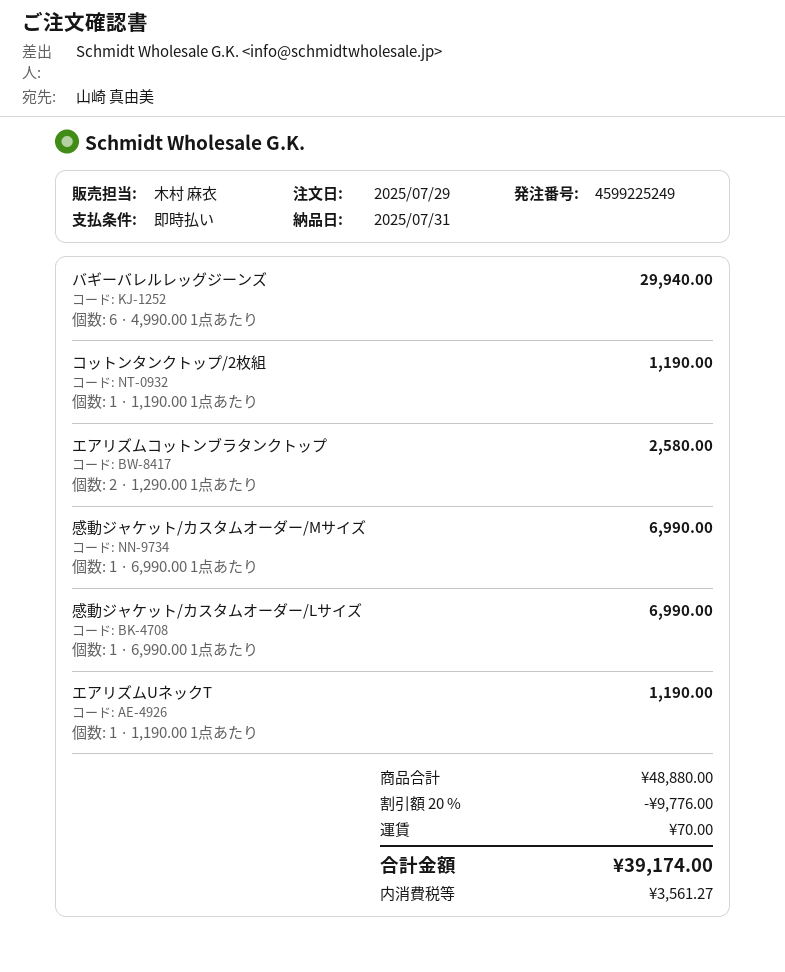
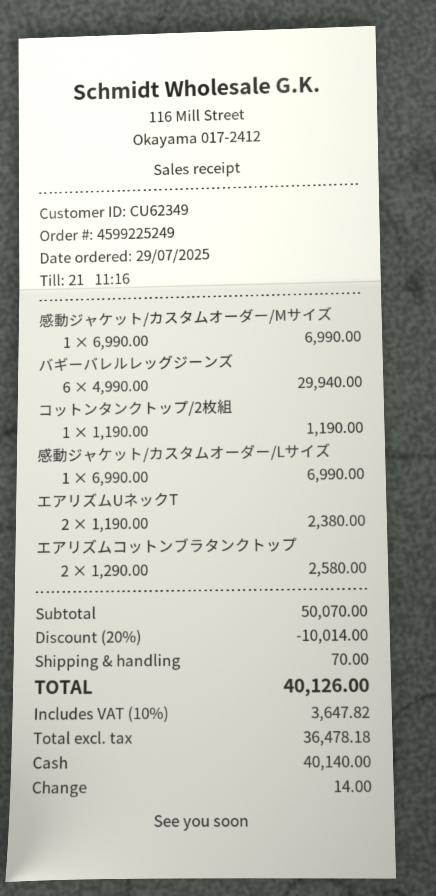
エアリズムUネックT: 1 x 1190.00 = 1190.00 -> 2 x 1190.00 = 2380.00
subtotal: 48880.00 -> 50070.00
discount: 20% = 9776.00 -> 20% = 10014.00
tax: 3561.27 -> 3647.82
total: 39174.00 -> 40126.00

